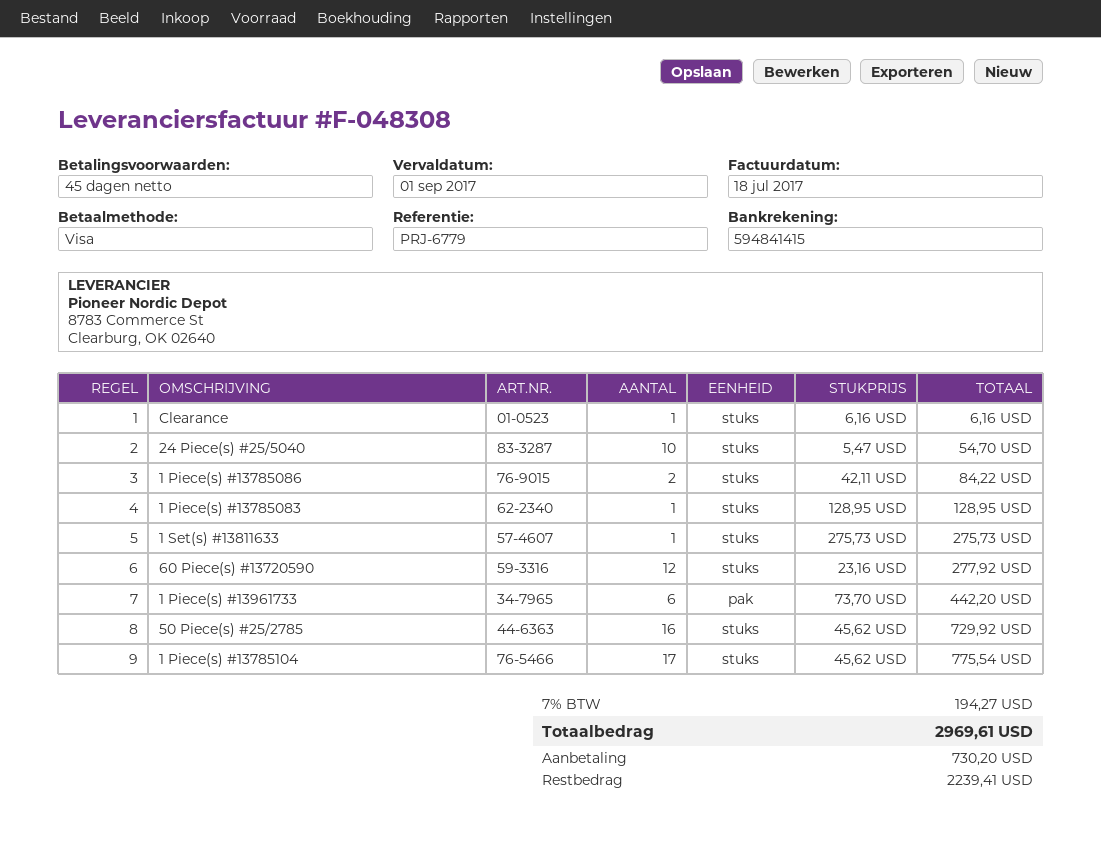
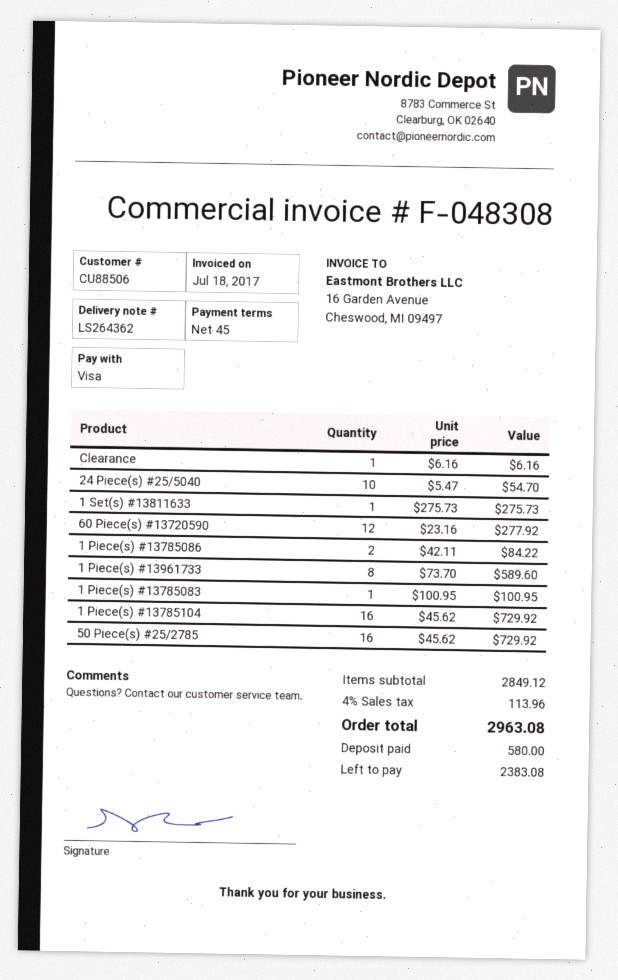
1 Piece(s) #13785083: 1 x 128.95 = 128.95 -> 1 x 100.95 = 100.95
1 Piece(s) #13961733: 6 x 73.70 = 442.20 -> 8 x 73.70 = 589.60
1 Piece(s) #13785104: 17 x 45.62 = 775.54 -> 16 x 45.62 = 729.92
tax: 7% = 194.27 -> 4% = 113.96
total: 2969.61 -> 2963.08
deposit: 730.20 -> 580.00
balance: 2239.41 -> 2383.08

